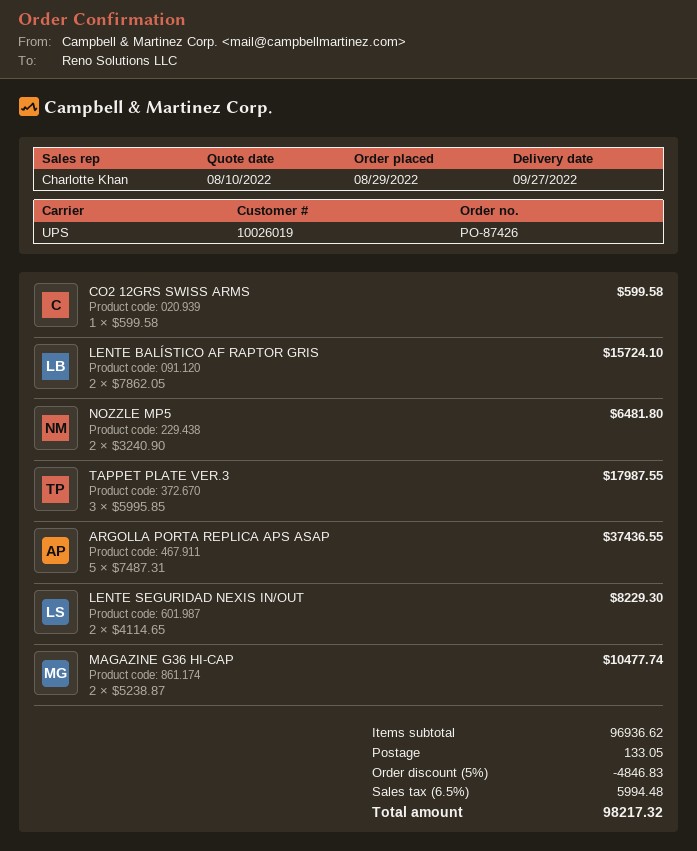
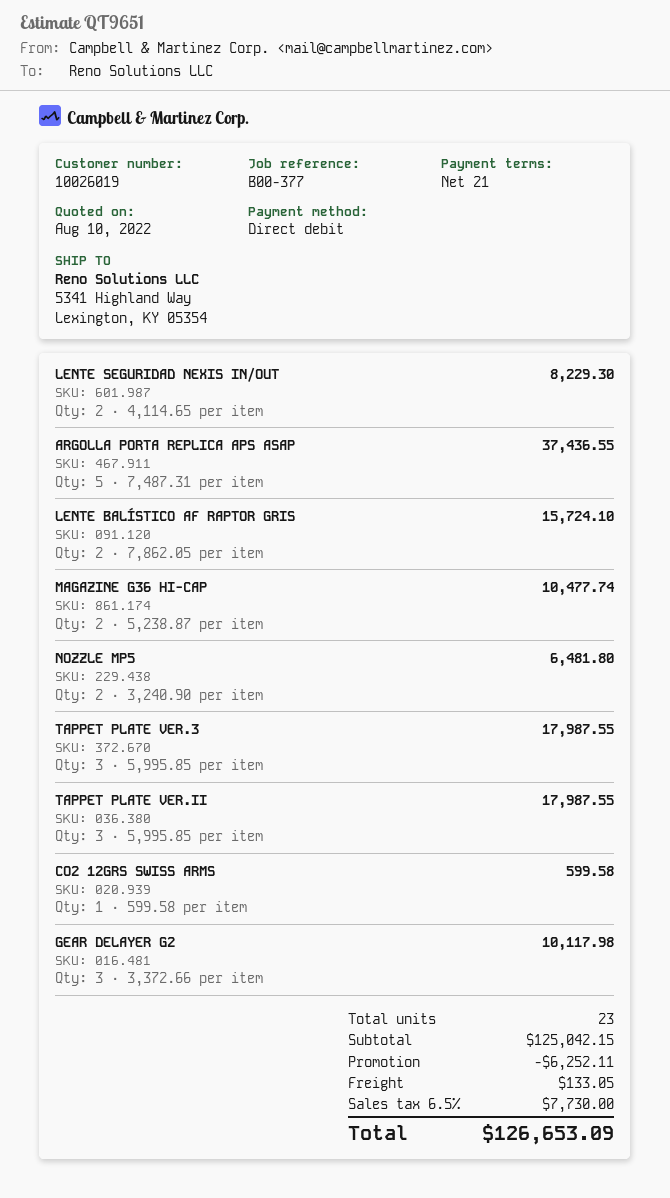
TAPPET PLATE VER.II: none -> 3 x 5995.85 = 17987.55
GEAR DELAYER G2: none -> 3 x 3372.66 = 10117.98
subtotal: 96936.62 -> 125042.15
discount: 4846.83 -> 6252.11
tax: 6.5% = 5994.48 -> 6.5% = 7730.00
total: 98217.32 -> 126653.09

